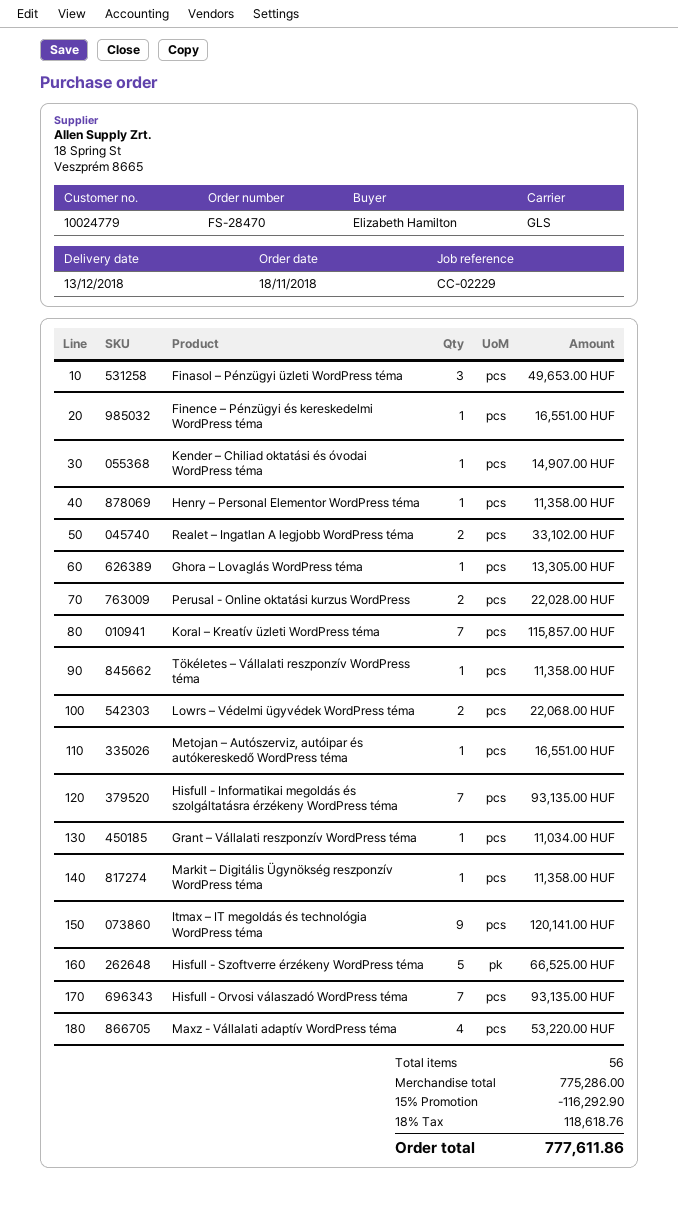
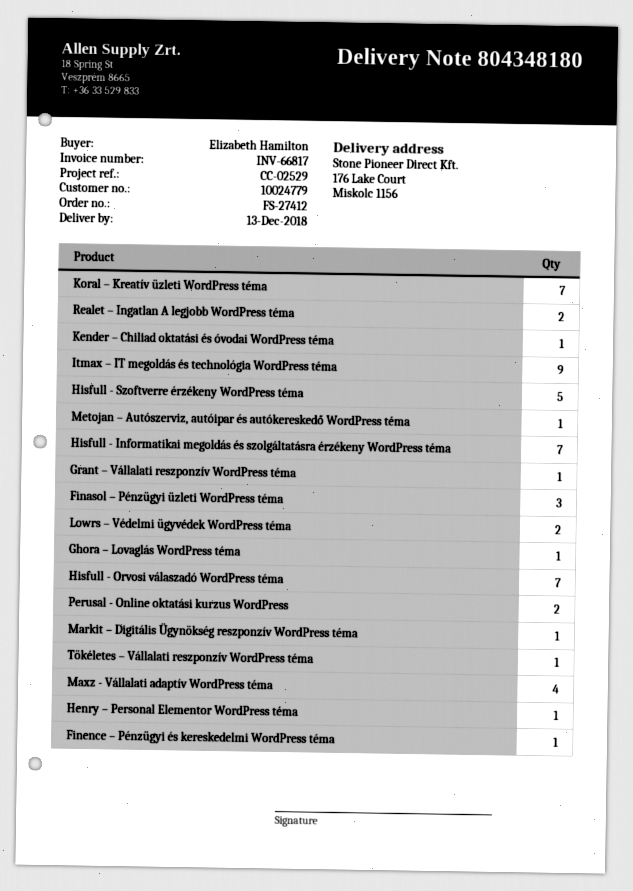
order number: FS-28470 -> FS-27412
reference: CC-02229 -> CC-02529

